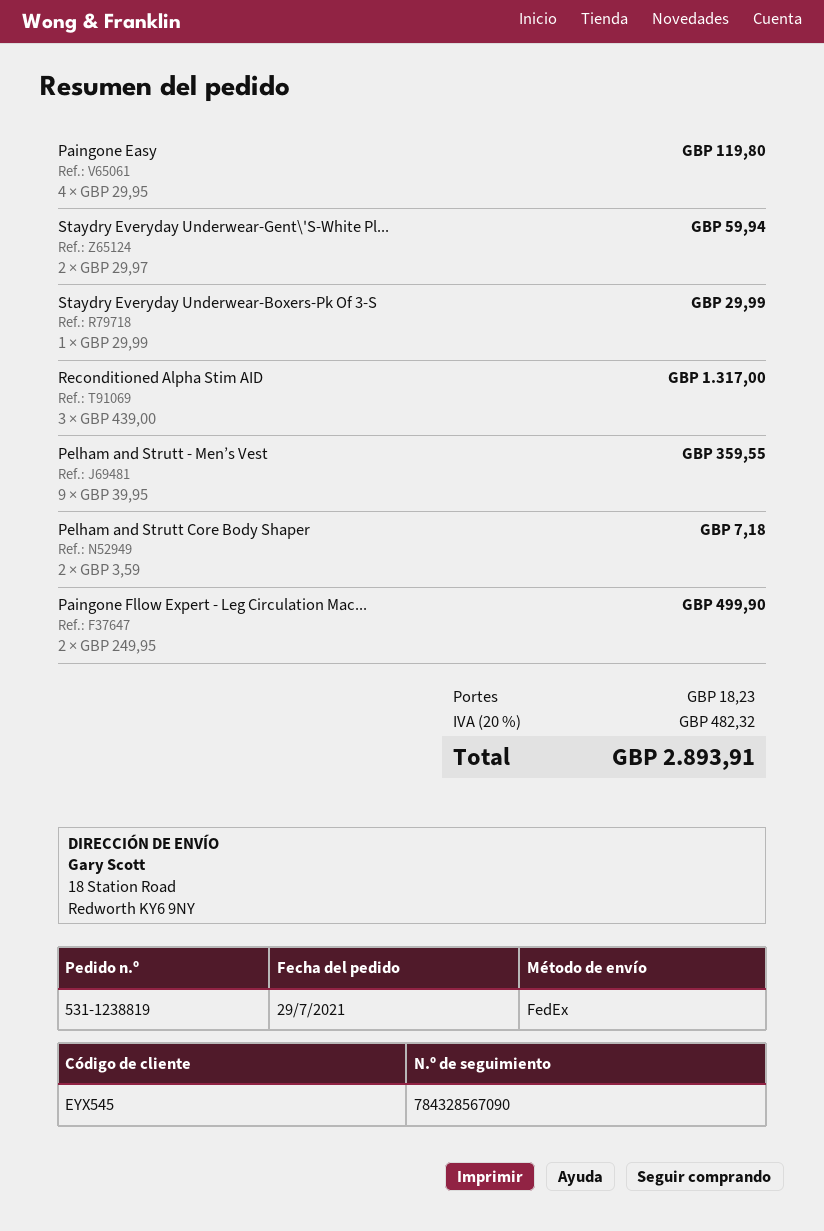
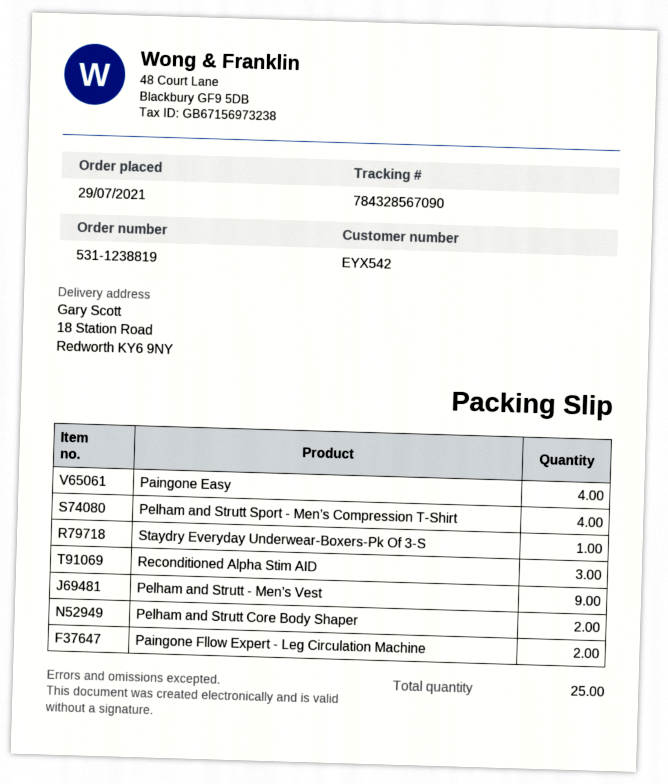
customer number: EYX545 -> EYX542
Staydry Everyday Underwear-Gent\'S-White Pl...: 2 -> none
Pelham and Strutt Sport - Men’s Compression T-Shirt: none -> 4

